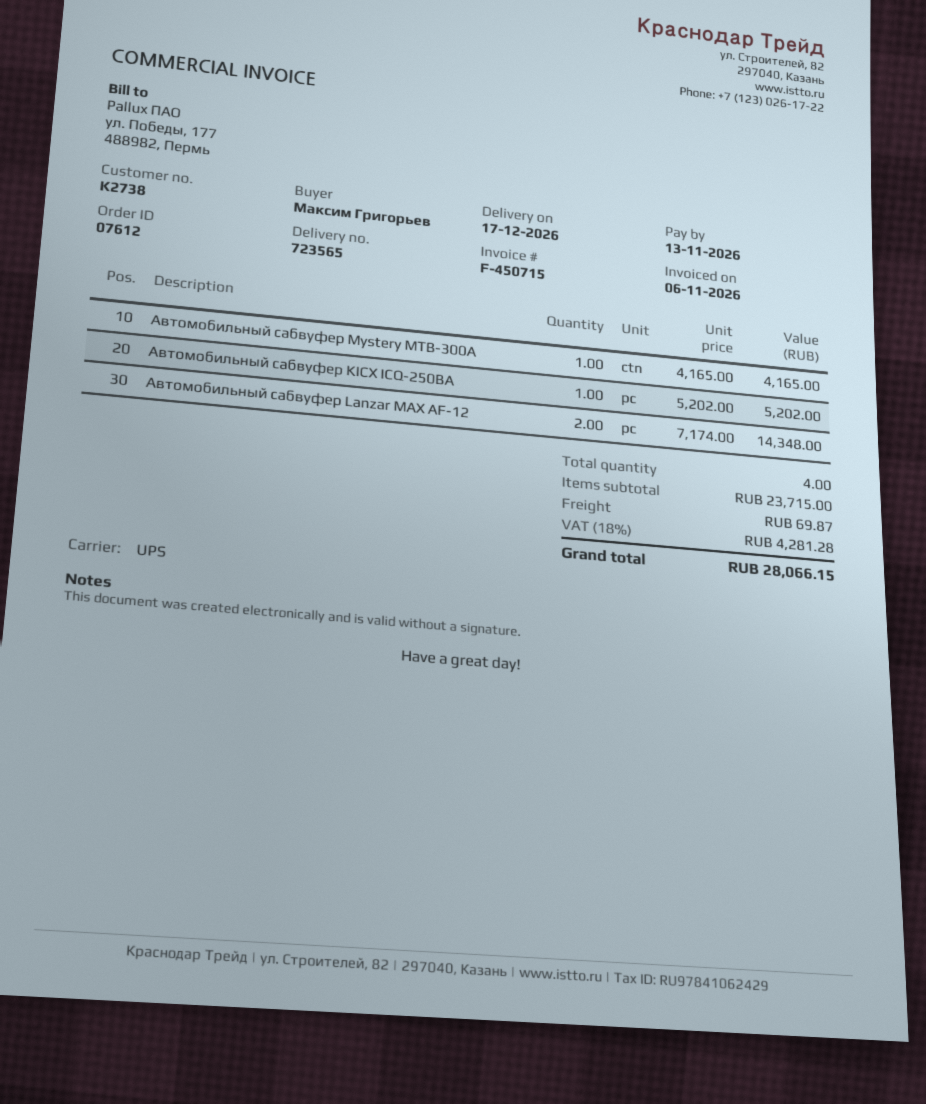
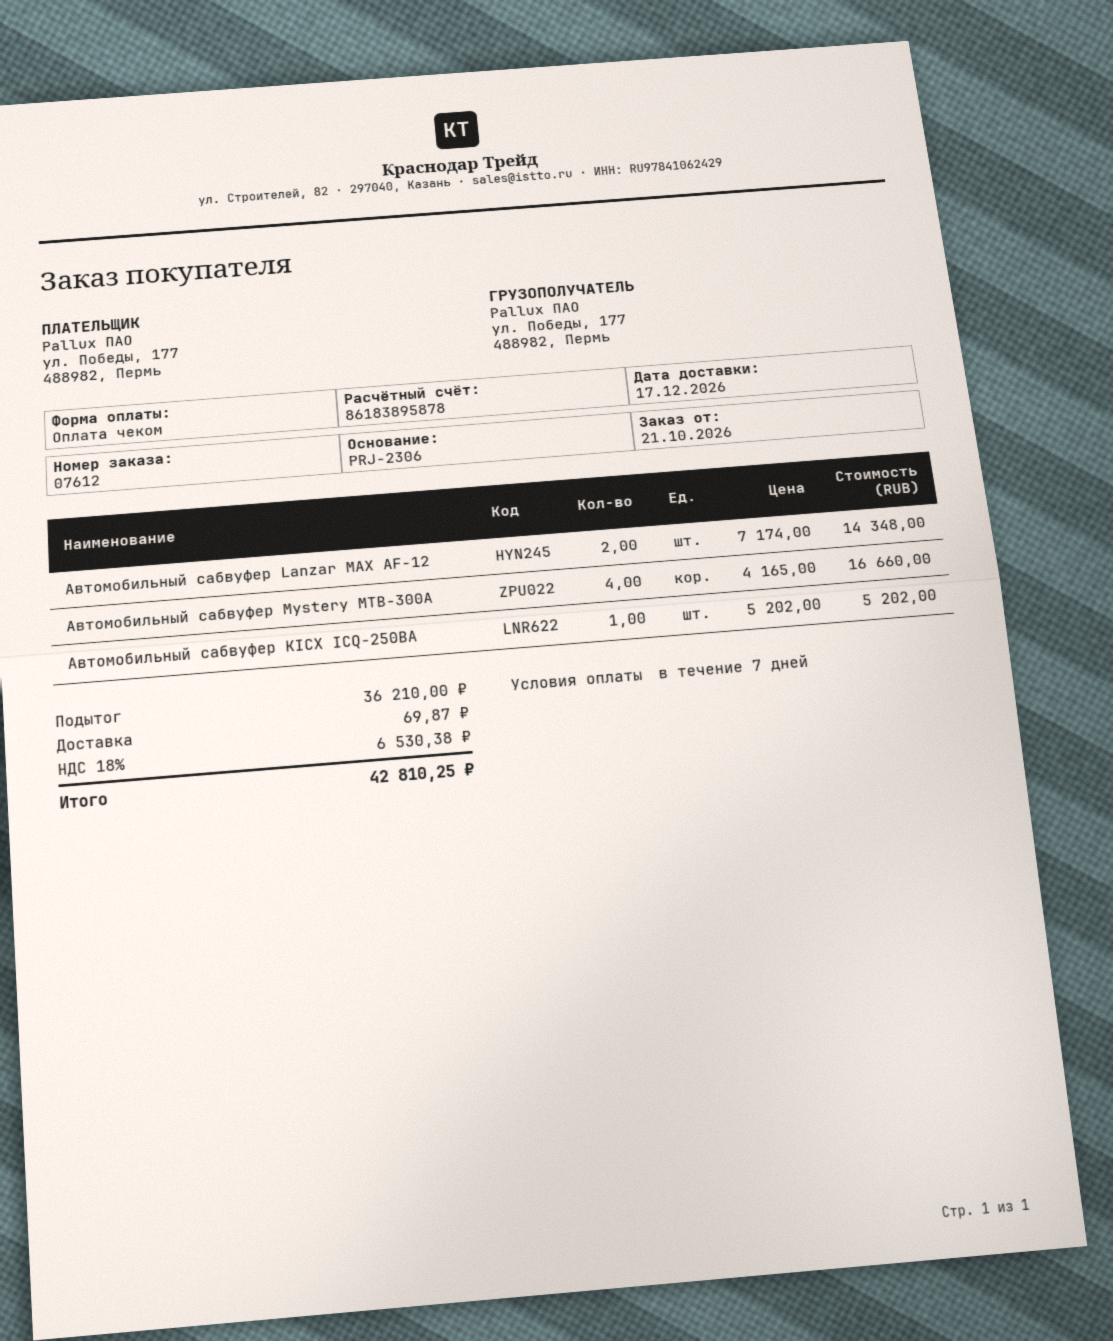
Автомобильный сабвуфер Mystery MTB-300A: 1 x 4165.00 = 4165.00 -> 4 x 4165.00 = 16660.00
subtotal: 23715.00 -> 36210.00
tax: 18% = 4281.28 -> 18% = 6530.38
total: 28066.15 -> 42810.25

